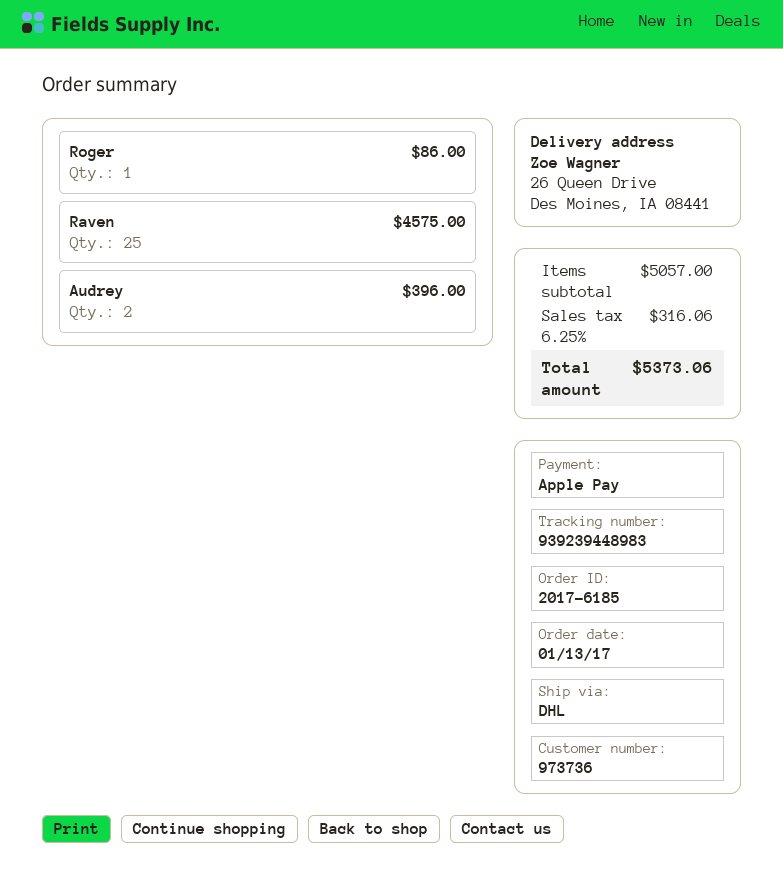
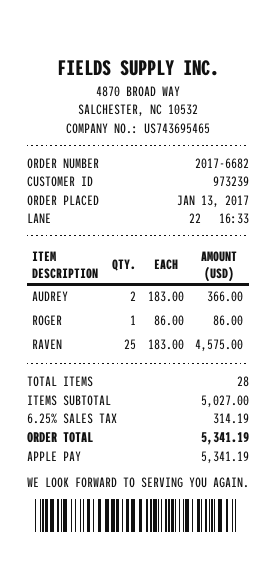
order number: 2017-6185 -> 2017-6682
customer number: 973736 -> 973239
Audrey: 2 for 396.00 -> 2 for 366.00
subtotal: 5057.00 -> 5027.00
tax: 6.25% = 316.06 -> 6.25% = 314.19
total: 5373.06 -> 5341.19

